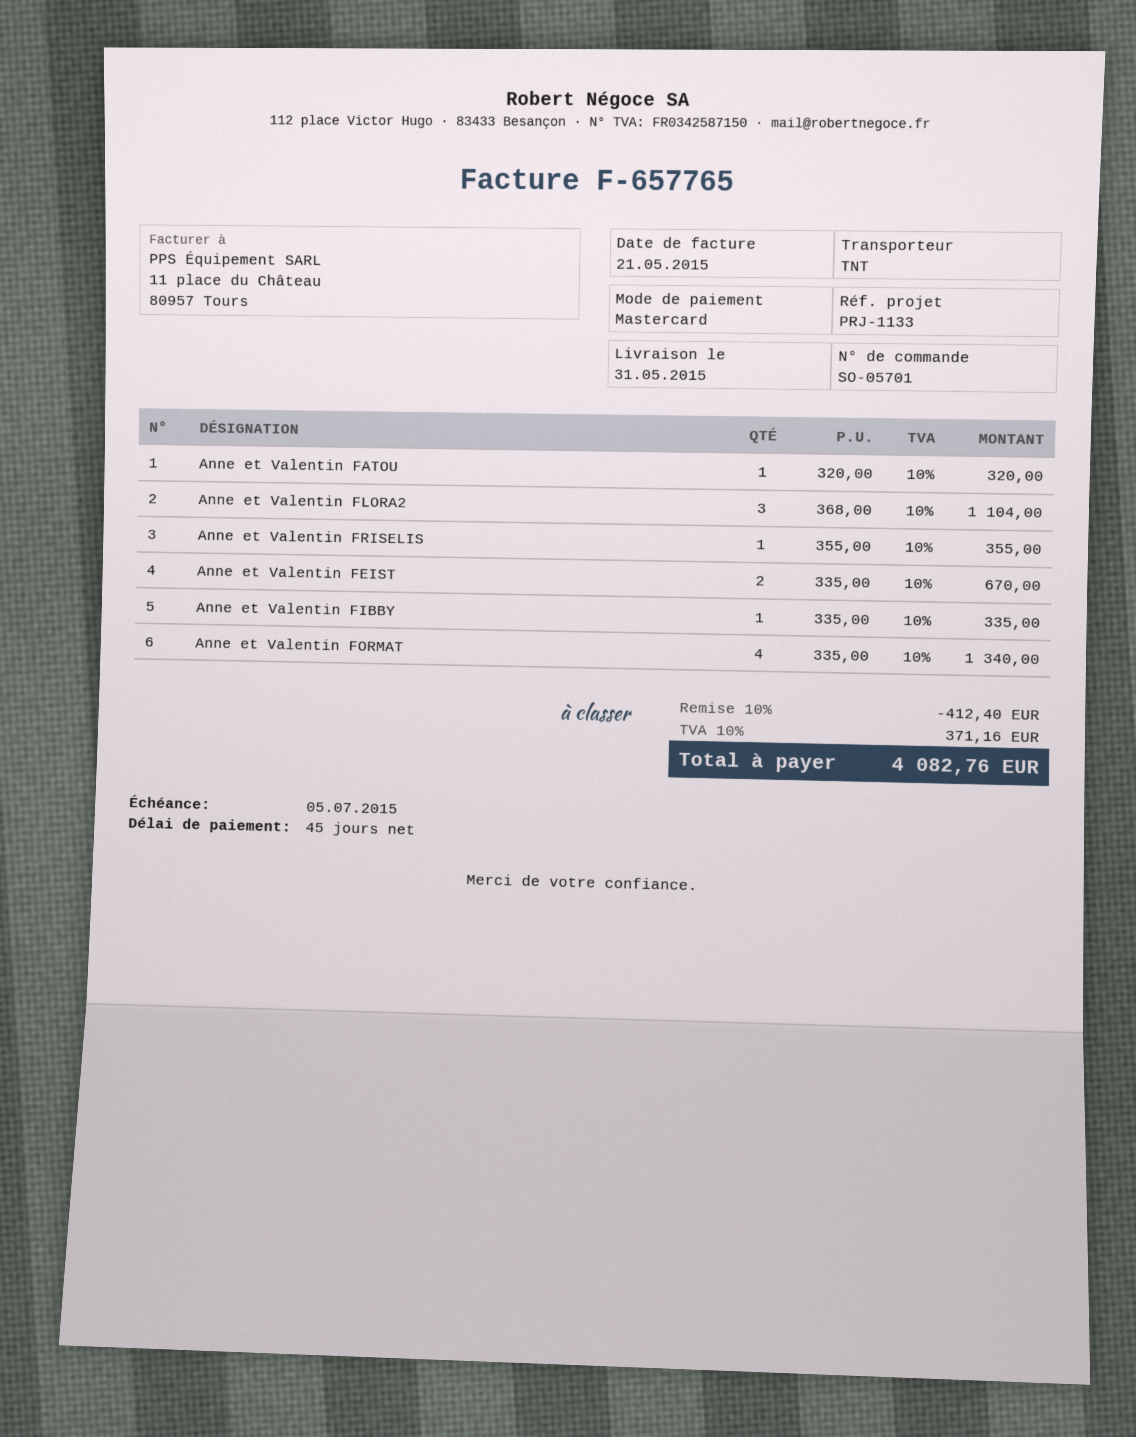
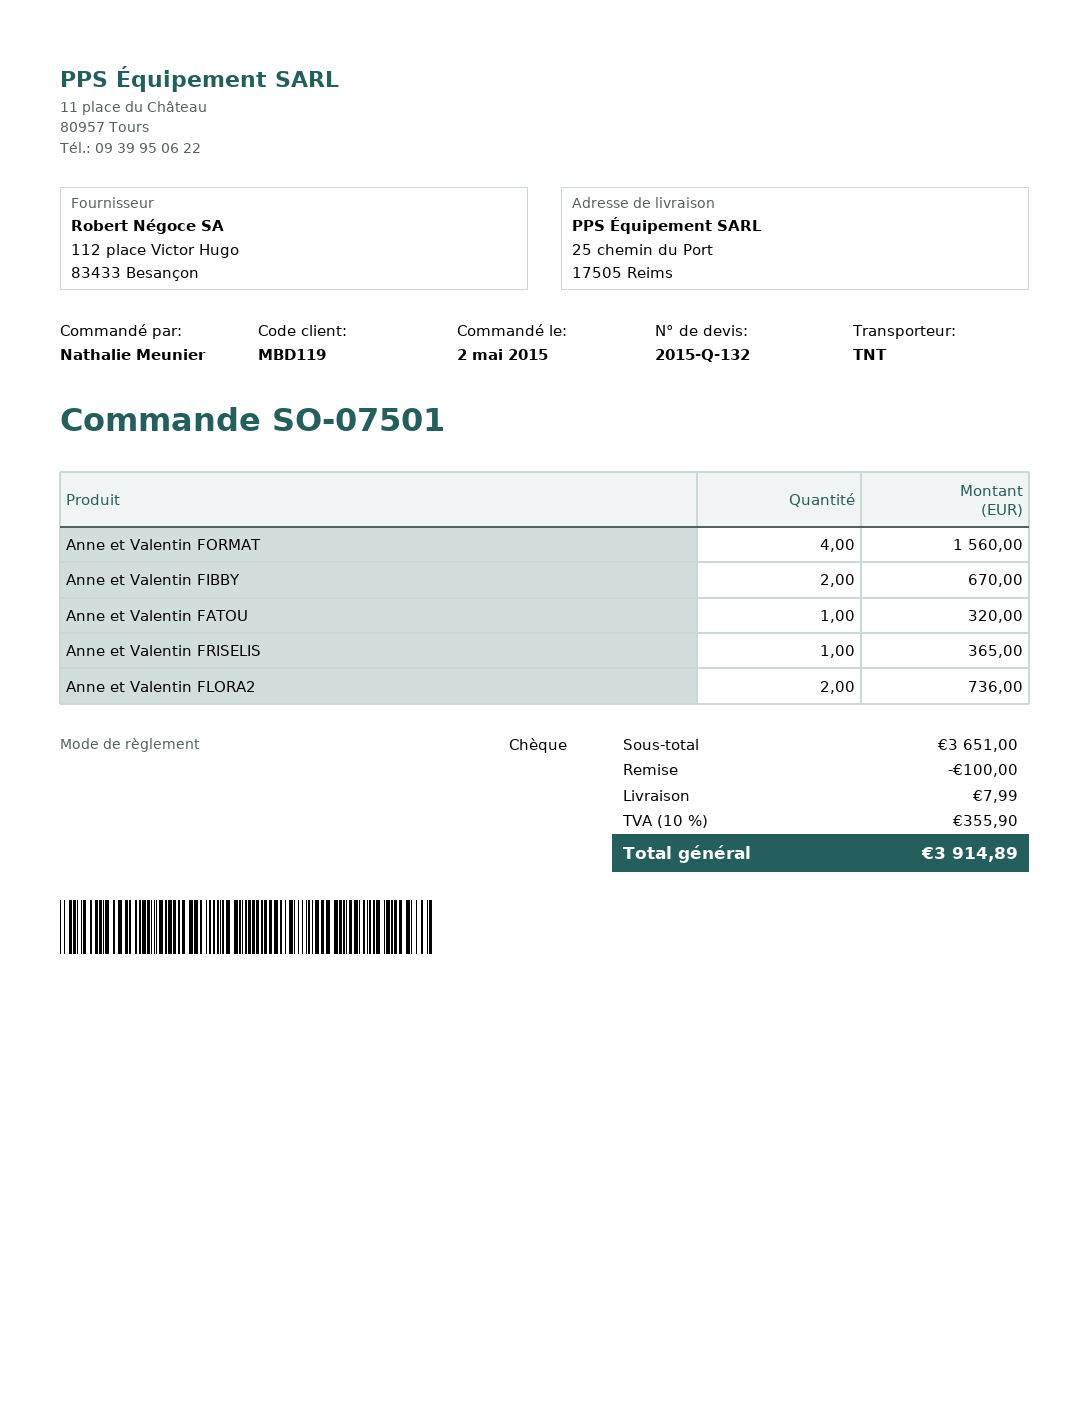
order number: SO-05701 -> SO-07501
payment method: Mastercard -> cheque
Anne et Valentin FLORA2: 3 for 1104.00 -> 2 for 736.00
Anne et Valentin FRISELIS: 1 for 355.00 -> 1 for 365.00
Anne et Valentin FEIST: 2 for 670.00 -> none
Anne et Valentin FIBBY: 1 for 335.00 -> 2 for 670.00
Anne et Valentin FORMAT: 4 for 1340.00 -> 4 for 1560.00
discount: 412.40 -> 100.00
shipping: none -> 7.99
tax: 10% = 371.16 -> 10% = 355.90
total: 4082.76 -> 3914.89

